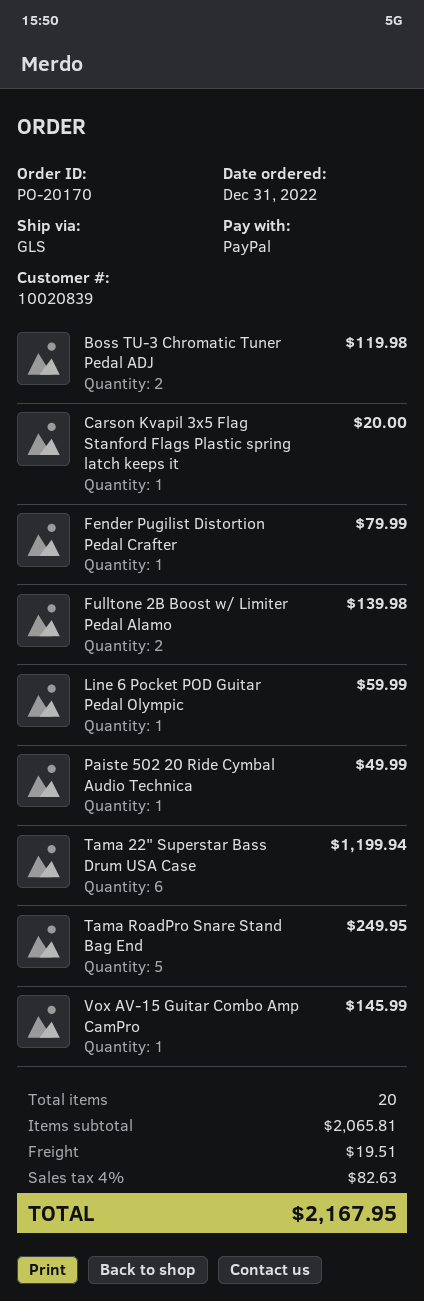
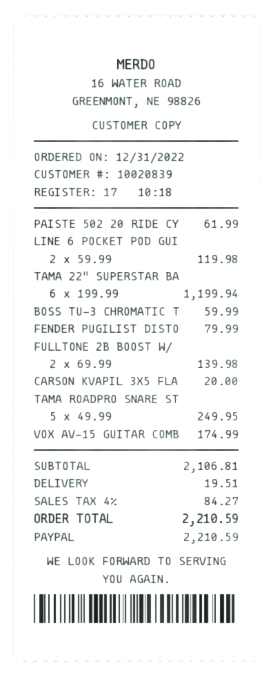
Boss TU-3 Chromatic Tuner Pedal ADJ: 2 for 119.98 -> 1 for 59.99
Line 6 Pocket POD Guitar Pedal Olympic: 1 for 59.99 -> 2 for 119.98
Paiste 502 20 Ride Cymbal Audio Technica: 1 for 49.99 -> 1 for 61.99
Vox AV-15 Guitar Combo Amp CamPro: 1 for 145.99 -> 1 for 174.99
subtotal: 2065.81 -> 2106.81
tax: 4% = 82.63 -> 4% = 84.27
total: 2167.95 -> 2210.59

